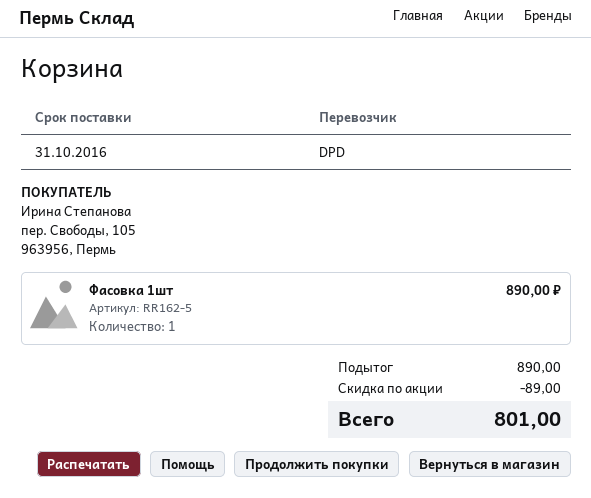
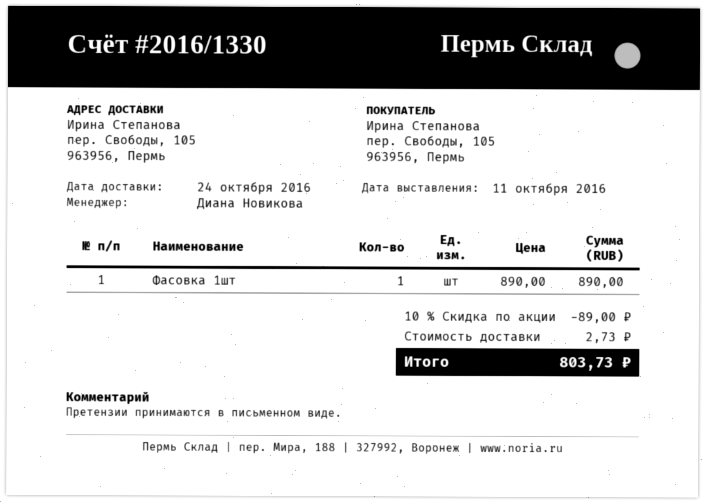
delivery date: 2016-10-31 -> 2016-10-24
shipping: none -> 2.73
total: 801.00 -> 803.73

